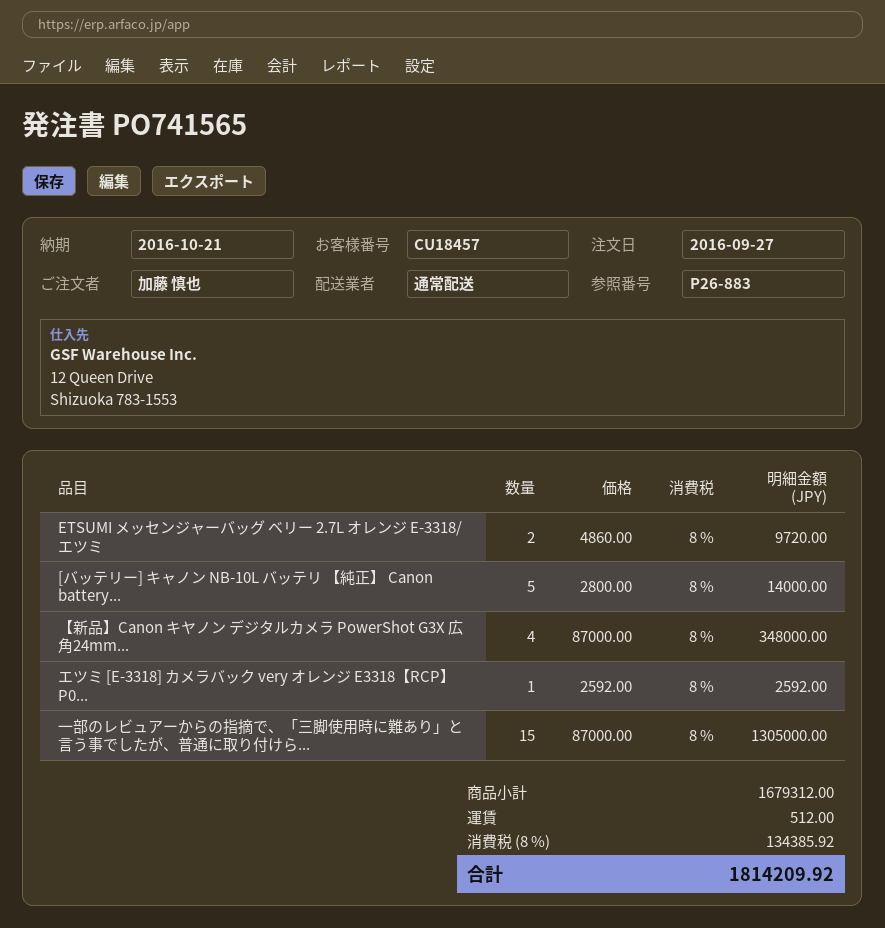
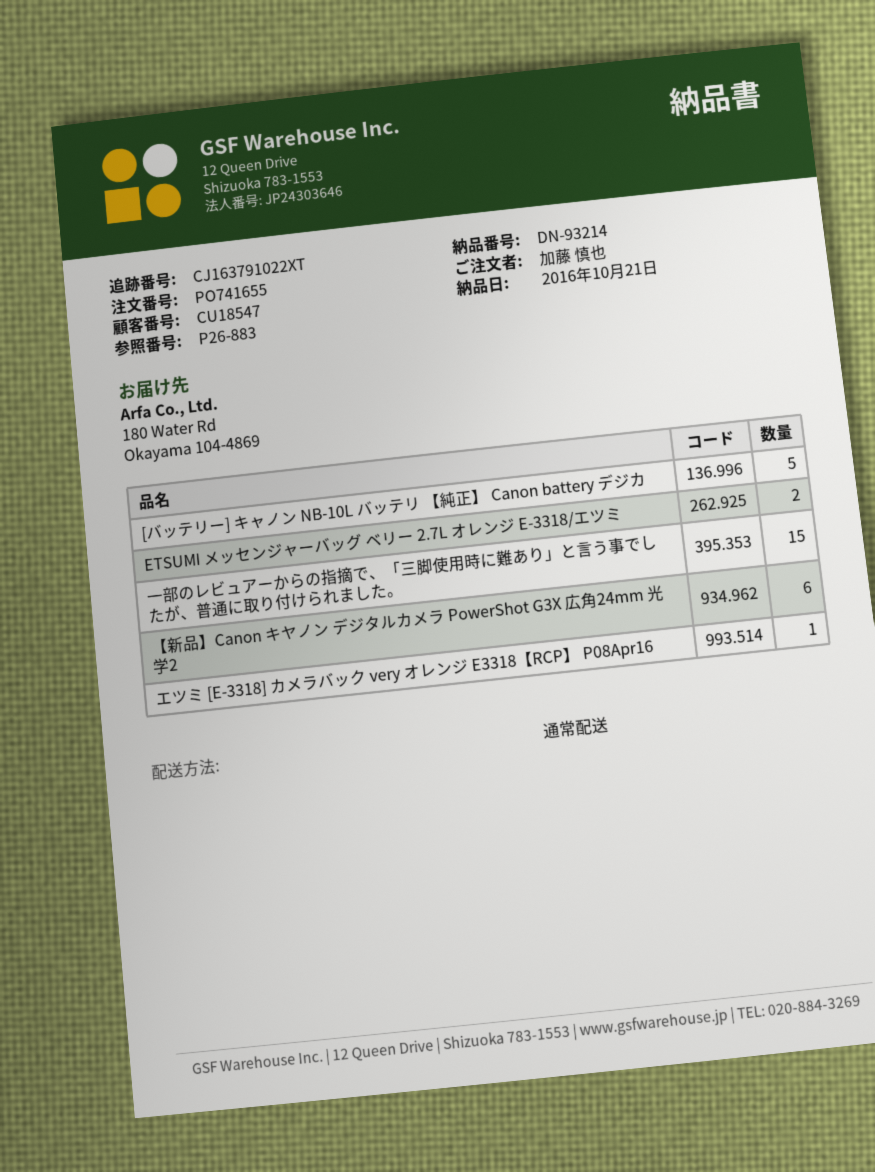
order number: PO741565 -> PO741655
customer number: CU18457 -> CU18547
【新品】Canon キヤノン デジタルカメラ PowerShot G3X 広角24mm...: 4 -> 6

